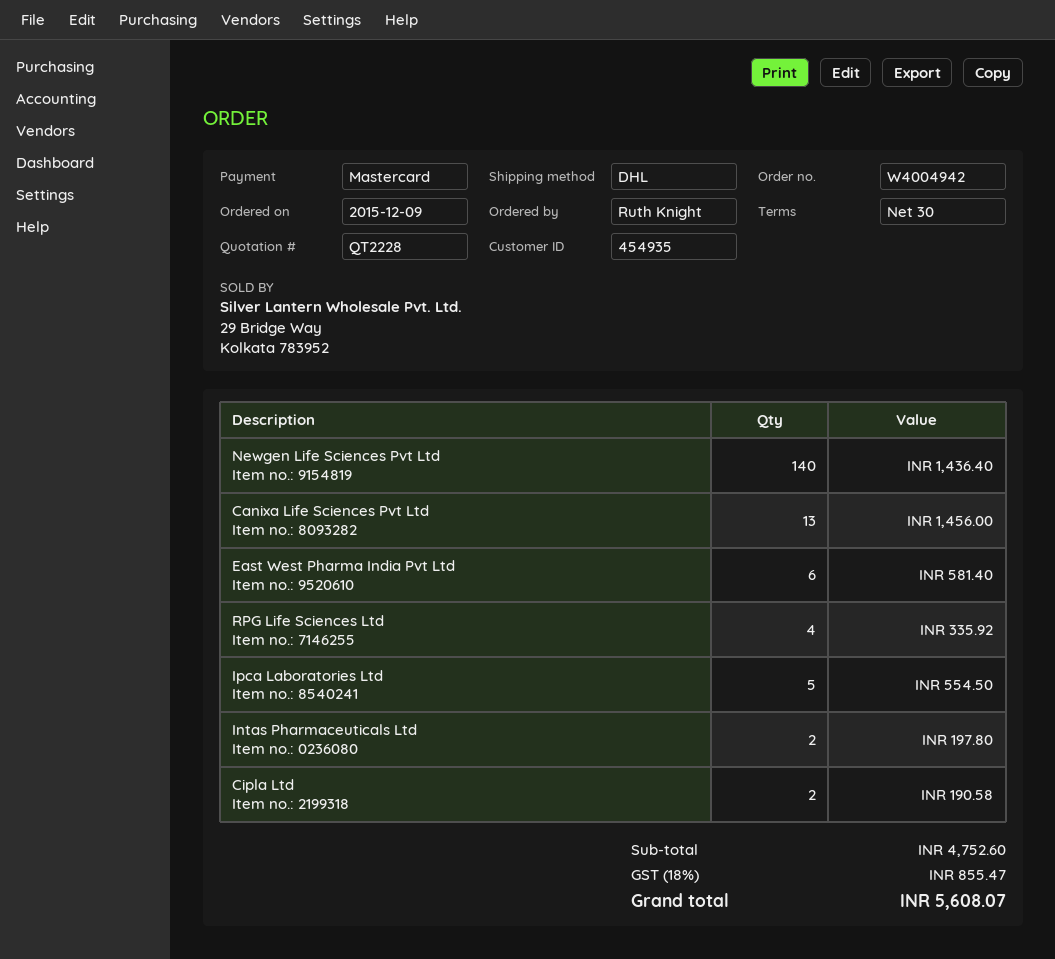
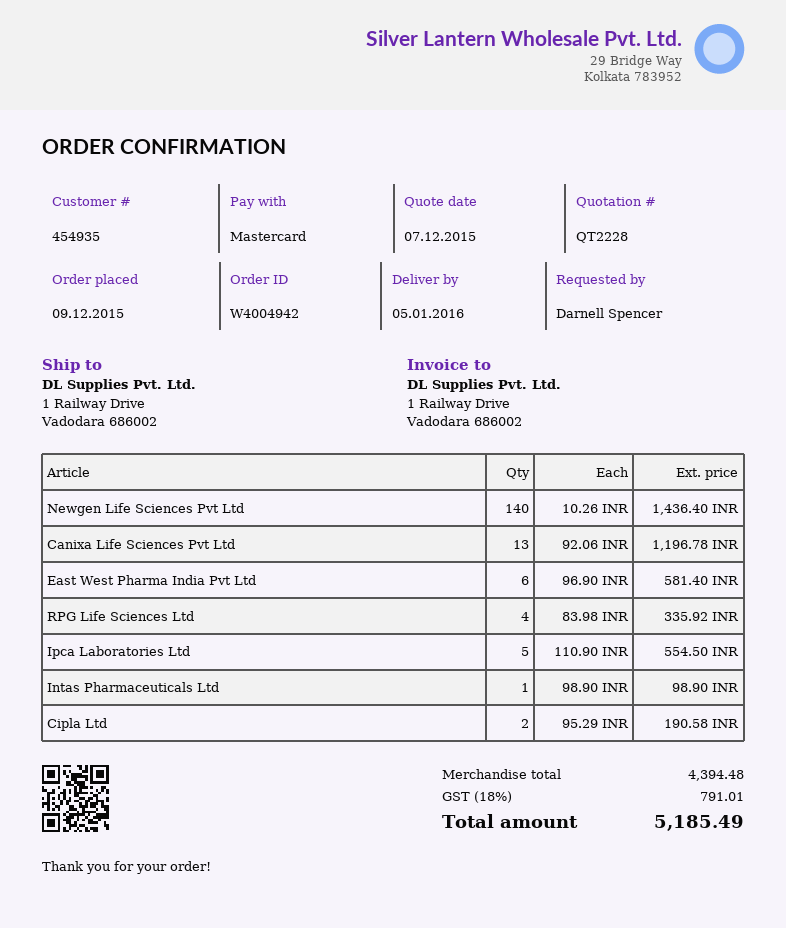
ordered by: Ruth Knight -> Darnell Spencer
Canixa Life Sciences Pvt Ltd: 13 for 1456.00 -> 13 for 1196.78
Intas Pharmaceuticals Ltd: 2 for 197.80 -> 1 for 98.90
subtotal: 4752.60 -> 4394.48
tax: 18% = 855.47 -> 18% = 791.01
total: 5608.07 -> 5185.49

